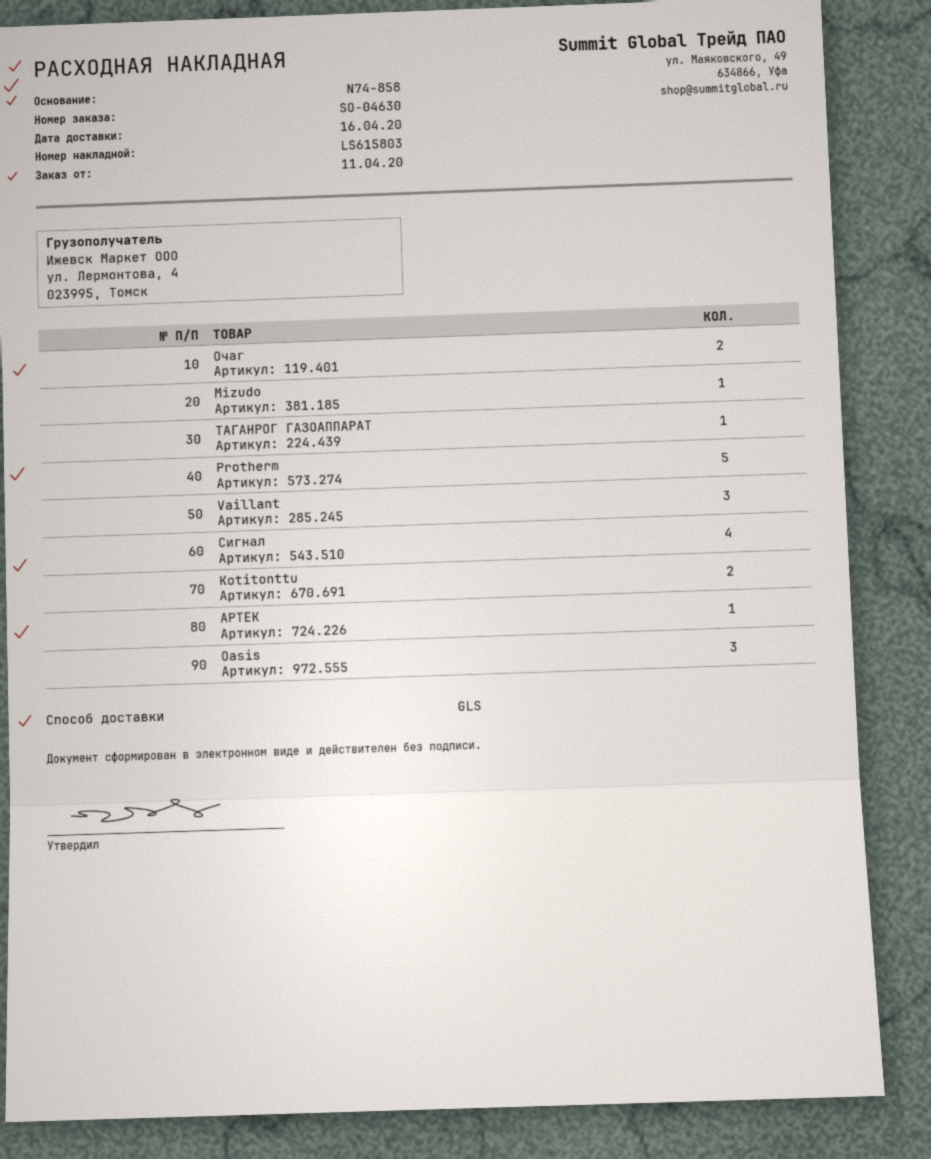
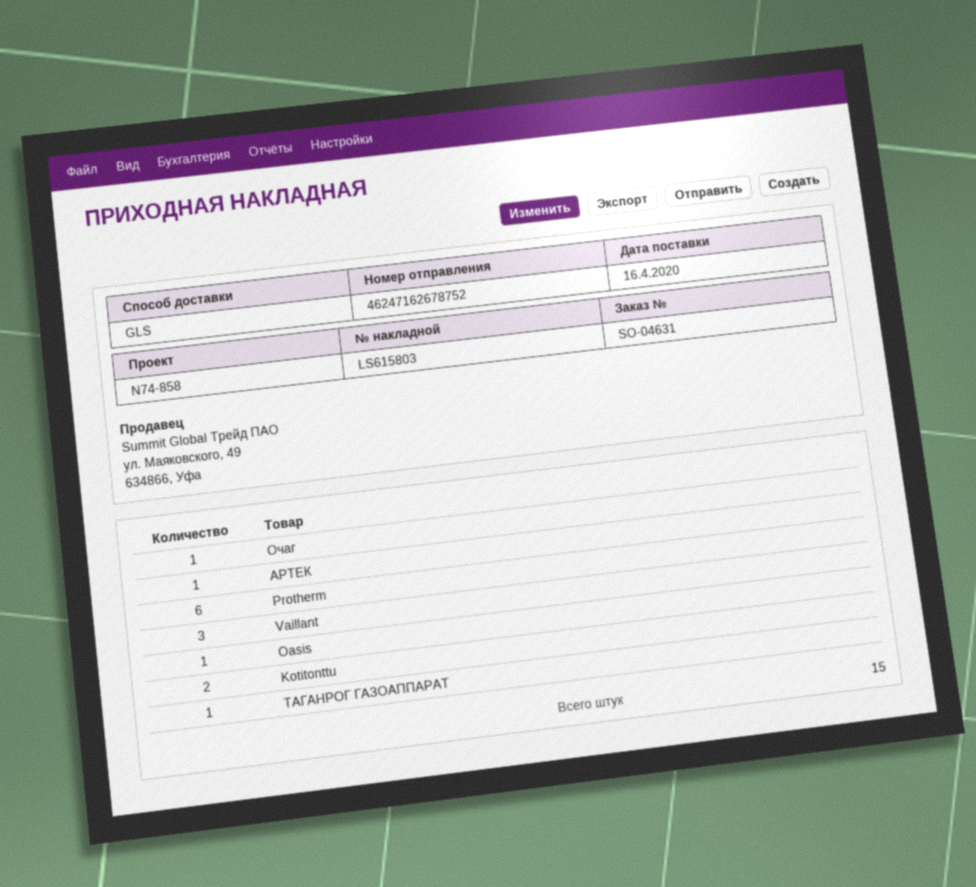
order number: SO-04630 -> SO-04631
Очаг: 2 -> 1
Mizudo: 1 -> none
Protherm: 5 -> 6
Сигнал: 4 -> none
Oasis: 3 -> 1

